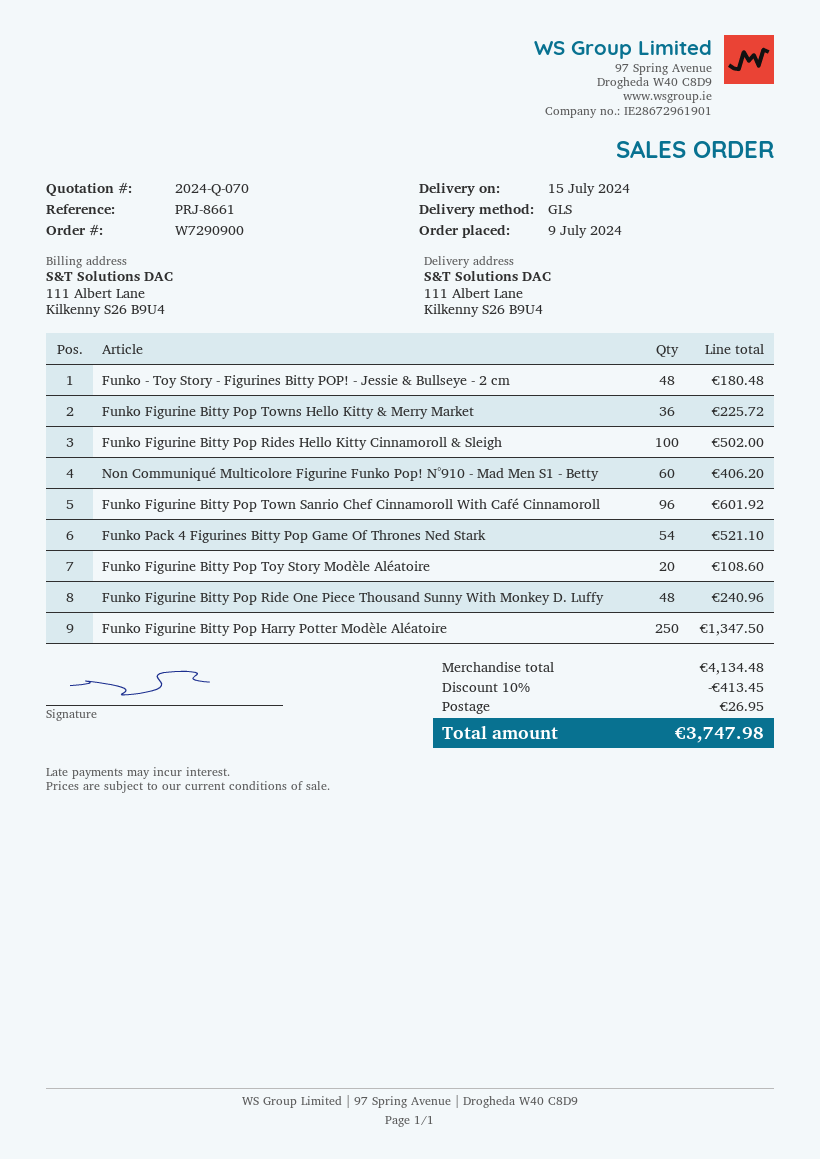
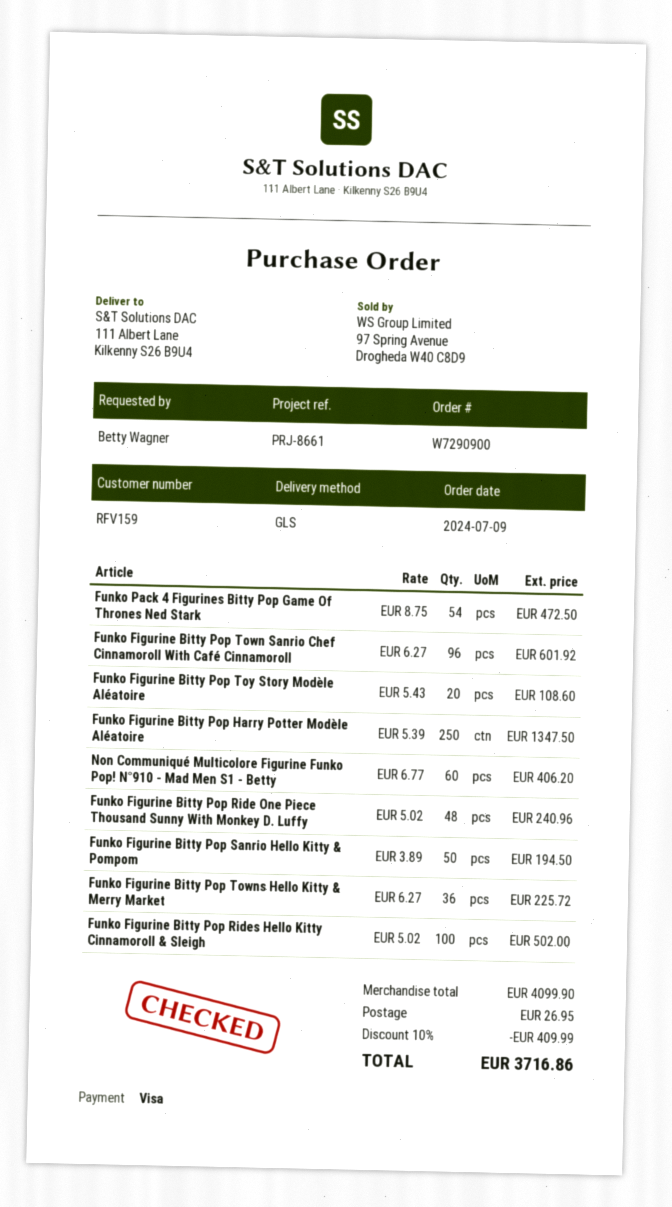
Funko - Toy Story - Figurines Bitty POP! - Jessie & Bullseye - 2 cm: 48 for 180.48 -> none
Funko Pack 4 Figurines Bitty Pop Game Of Thrones Ned Stark: 54 for 521.10 -> 54 for 472.50
Funko Figurine Bitty Pop Sanrio Hello Kitty & Pompom: none -> 50 for 194.50
subtotal: 4134.48 -> 4099.90
discount: 10% = 413.45 -> 10% = 409.99
total: 3747.98 -> 3716.86

